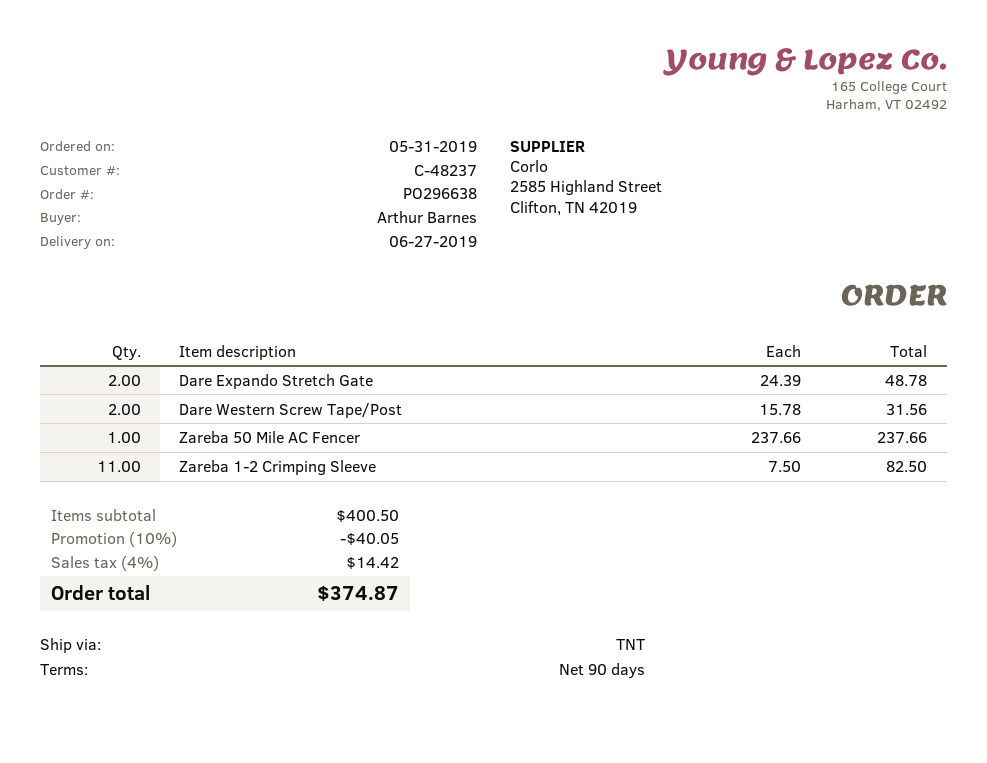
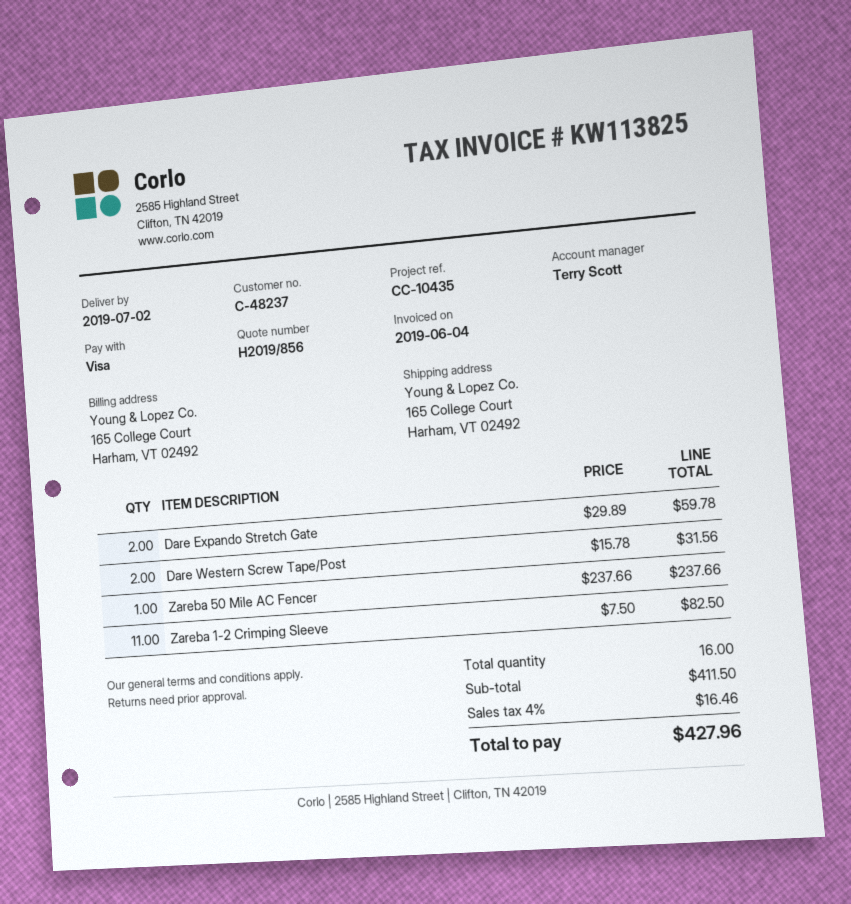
delivery date: 2019-06-27 -> 2019-07-02
Dare Expando Stretch Gate: 2 x 24.39 = 48.78 -> 2 x 29.89 = 59.78
subtotal: 400.50 -> 411.50
discount: 10% = 40.05 -> none
tax: 4% = 14.42 -> 4% = 16.46
total: 374.87 -> 427.96

